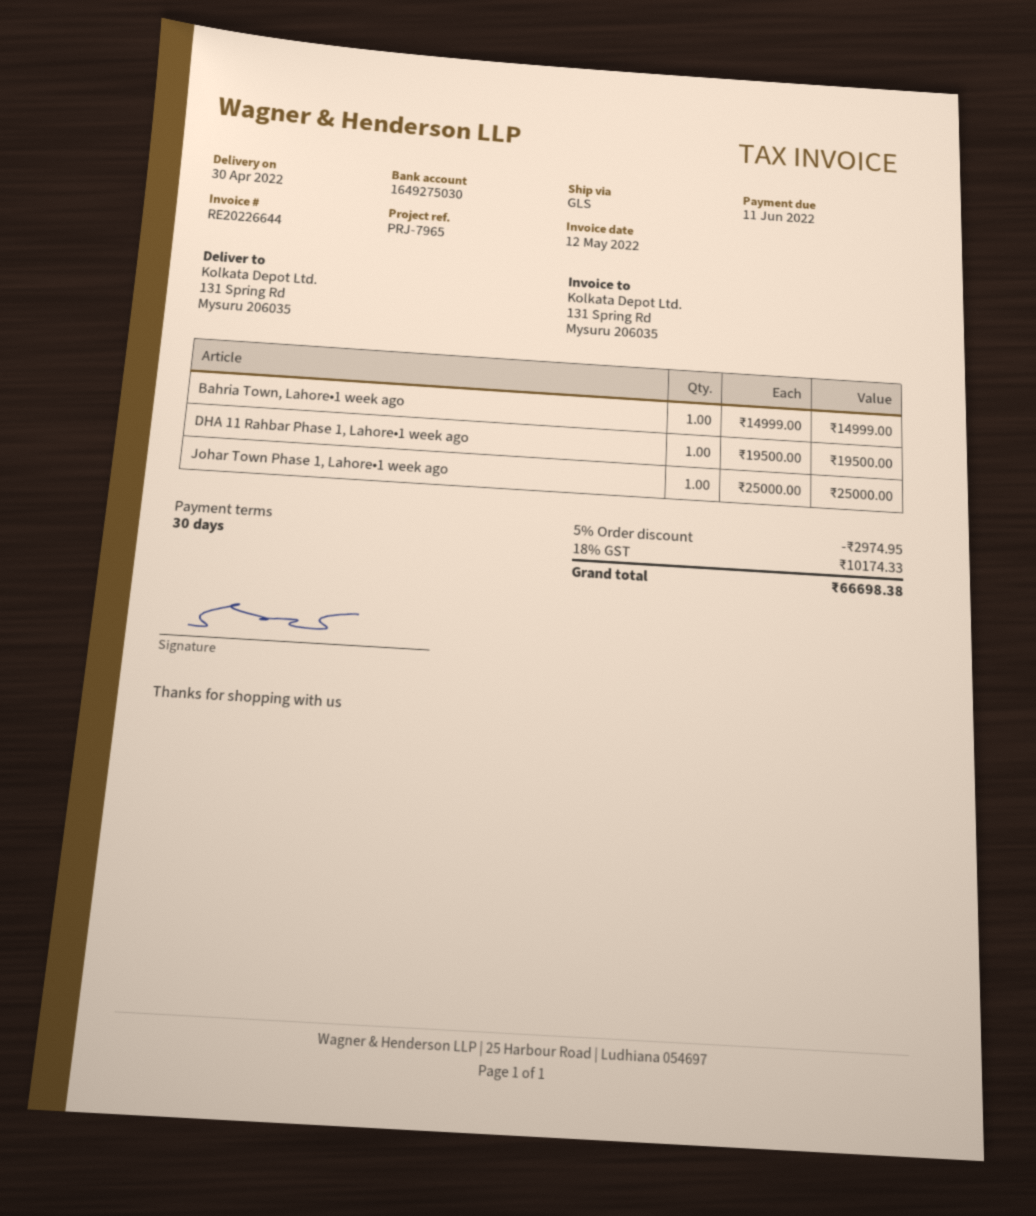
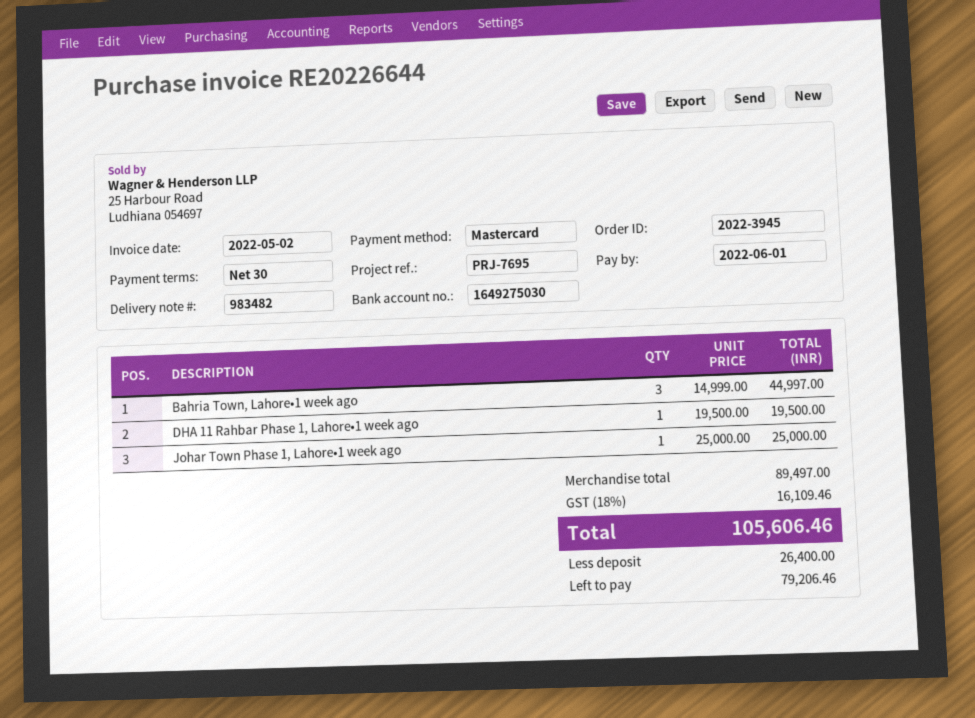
invoice date: 2022-05-12 -> 2022-05-02
due date: 2022-06-11 -> 2022-06-01
reference: PRJ-7965 -> PRJ-7695
Bahria Town, Lahore•1 week ago: 1 x 14999.00 = 14999.00 -> 3 x 14999.00 = 44997.00
discount: 5% = 2974.95 -> none
tax: 18% = 10174.33 -> 18% = 16109.46
total: 66698.38 -> 105606.46

